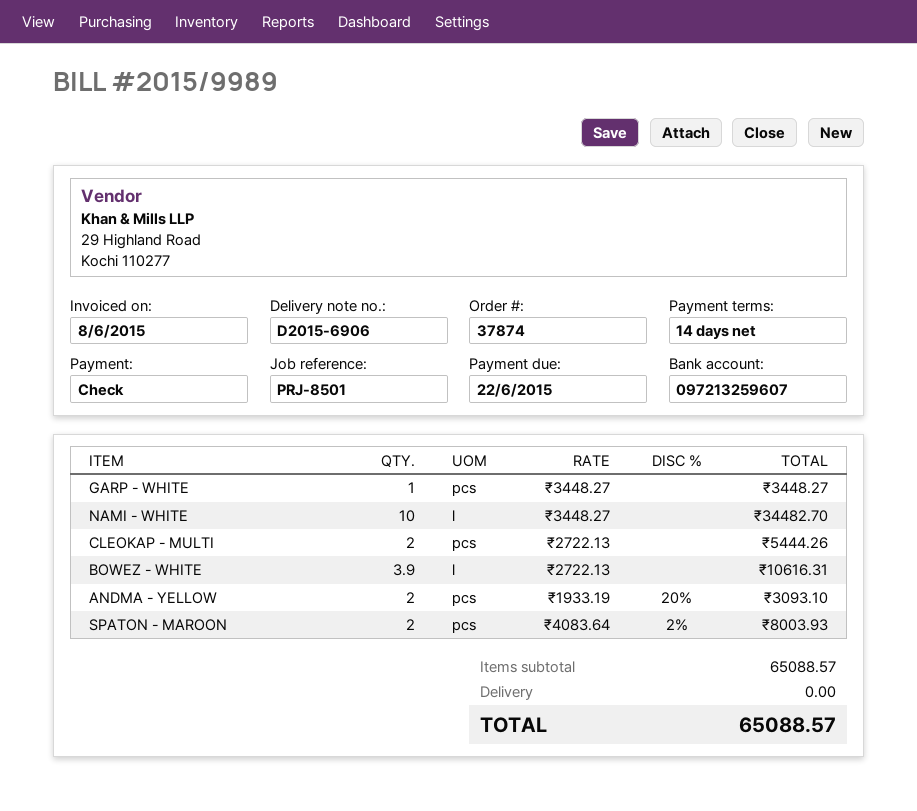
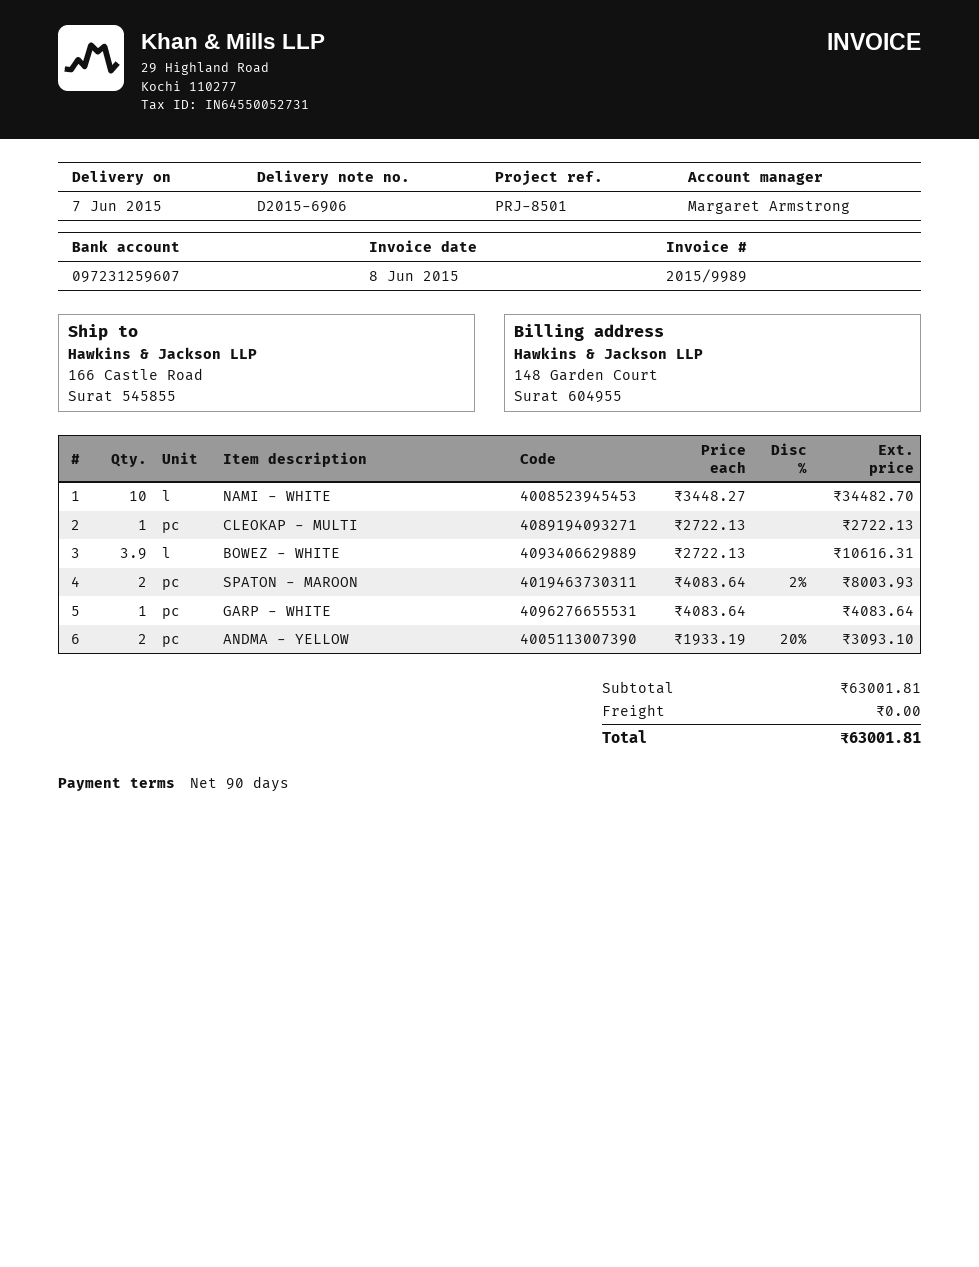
payment terms: 14 days -> 90 days
bank account: 097213259607 -> 097231259607
GARP - WHITE: 1 x 3448.27 = 3448.27 -> 1 x 4083.64 = 4083.64
CLEOKAP - MULTI: 2 x 2722.13 = 5444.26 -> 1 x 2722.13 = 2722.13
subtotal: 65088.57 -> 63001.81
total: 65088.57 -> 63001.81

